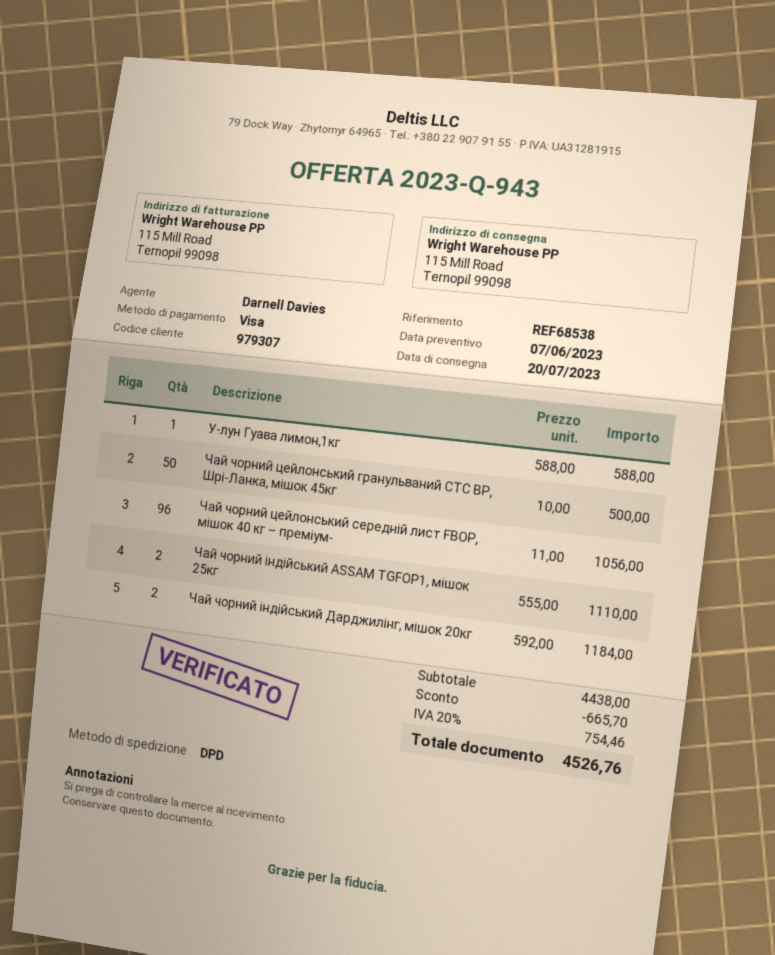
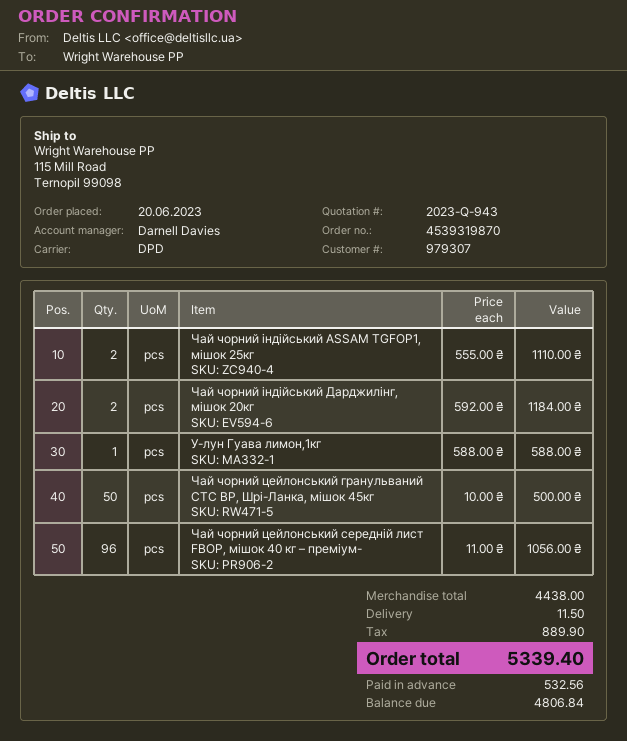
discount: 665.70 -> none
shipping: none -> 11.50
tax: 754.46 -> 889.90
total: 4526.76 -> 5339.40

